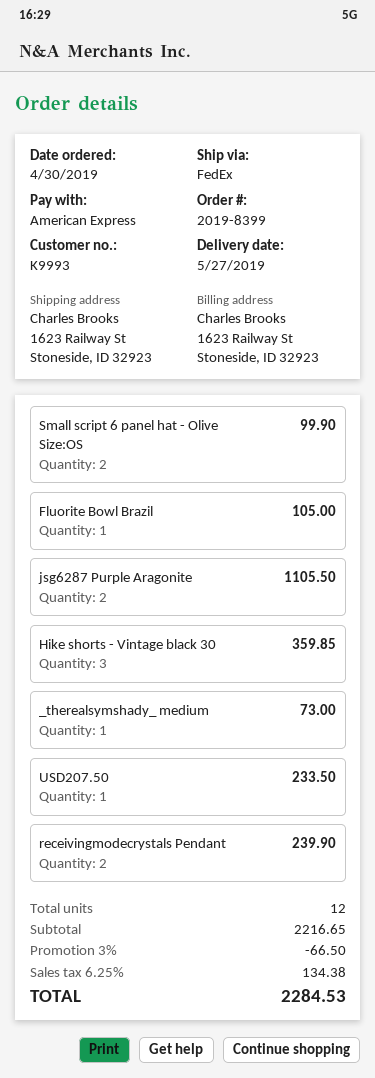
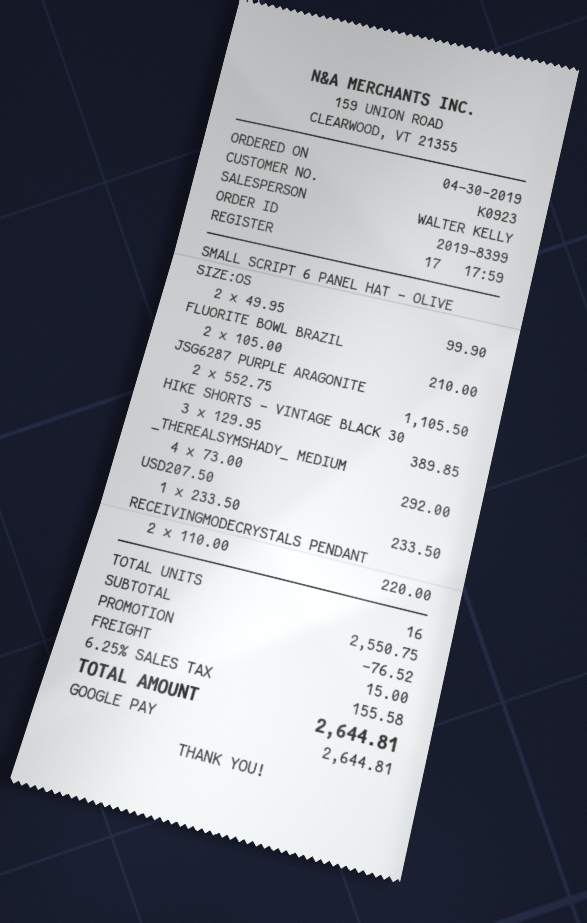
customer number: K9993 -> K0923
payment method: American Express -> Google Pay
Fluorite Bowl Brazil: 1 for 105.00 -> 2 for 210.00
Hike shorts - Vintage black 30: 3 for 359.85 -> 3 for 389.85
_therealsymshady_ medium: 1 for 73.00 -> 4 for 292.00
receivingmodecrystals Pendant: 2 for 239.90 -> 2 for 220.00
total quantity: 12 -> 16
subtotal: 2216.65 -> 2550.75
discount: 66.50 -> 76.52
shipping: none -> 15.00
tax: 6.25% = 134.38 -> 6.25% = 155.58
total: 2284.53 -> 2644.81

